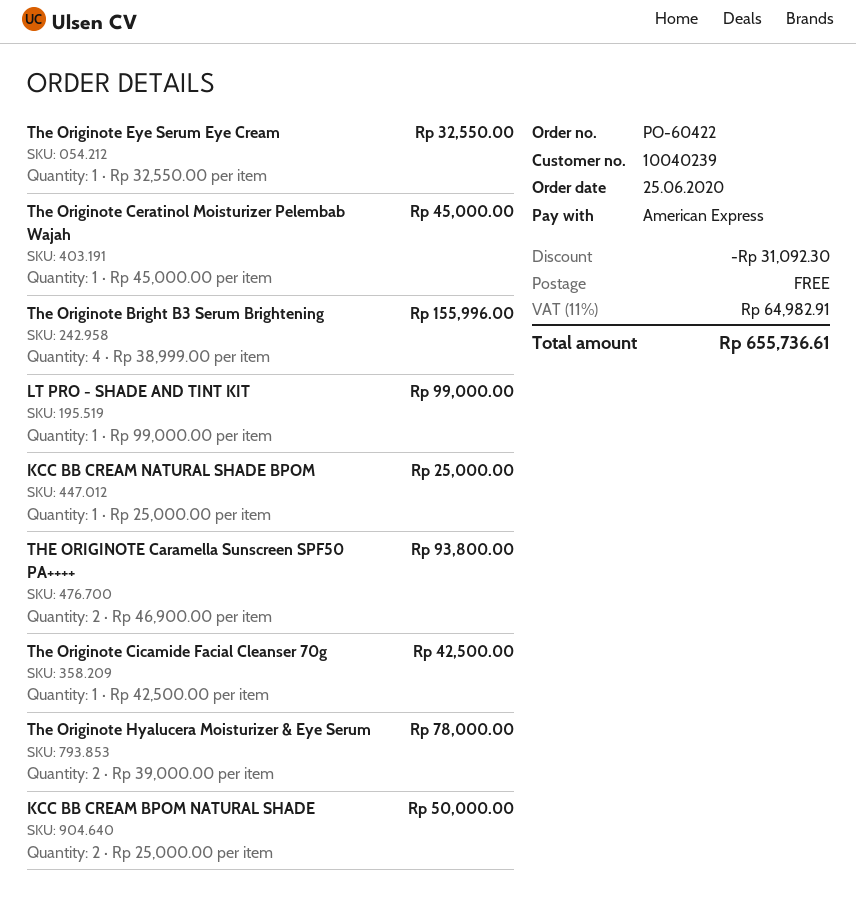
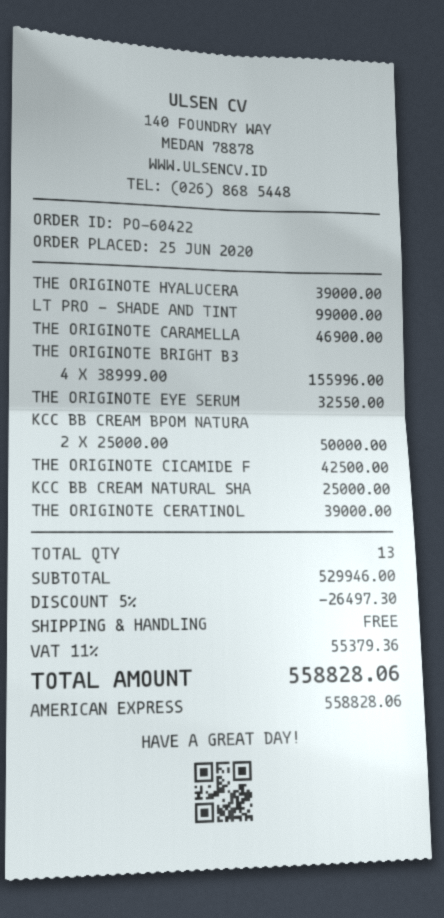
The Originote Ceratinol Moisturizer Pelembab Wajah: 1 x 45000.00 = 45000.00 -> 1 x 39000.00 = 39000.00
THE ORIGINOTE Caramella Sunscreen SPF50 PA++++: 2 x 46900.00 = 93800.00 -> 1 x 46900.00 = 46900.00
The Originote Hyalucera Moisturizer & Eye Serum: 2 x 39000.00 = 78000.00 -> 1 x 39000.00 = 39000.00
discount: 31092.30 -> 26497.30
tax: 11% = 64982.91 -> 11% = 55379.36
total: 655736.61 -> 558828.06

